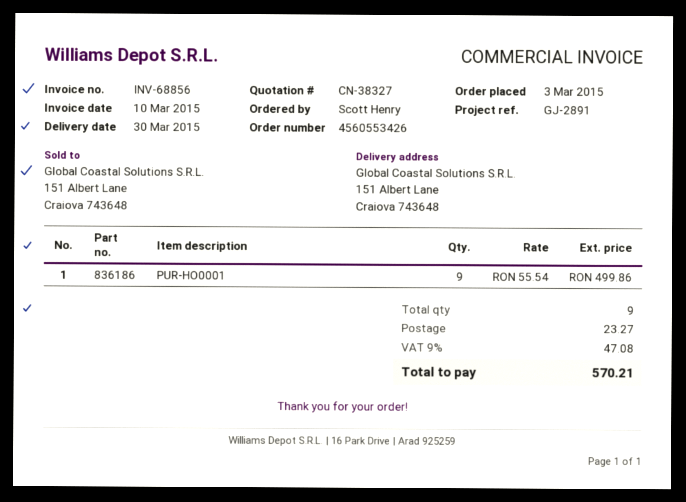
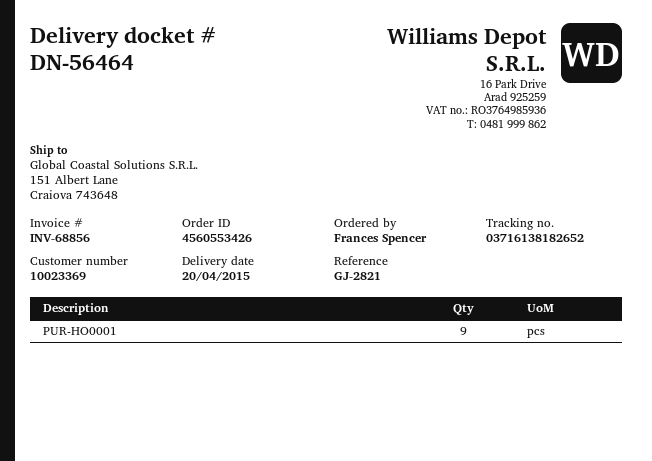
delivery date: 2015-03-30 -> 2015-04-20
reference: GJ-2891 -> GJ-2821
ordered by: Scott Henry -> Frances Spencer

